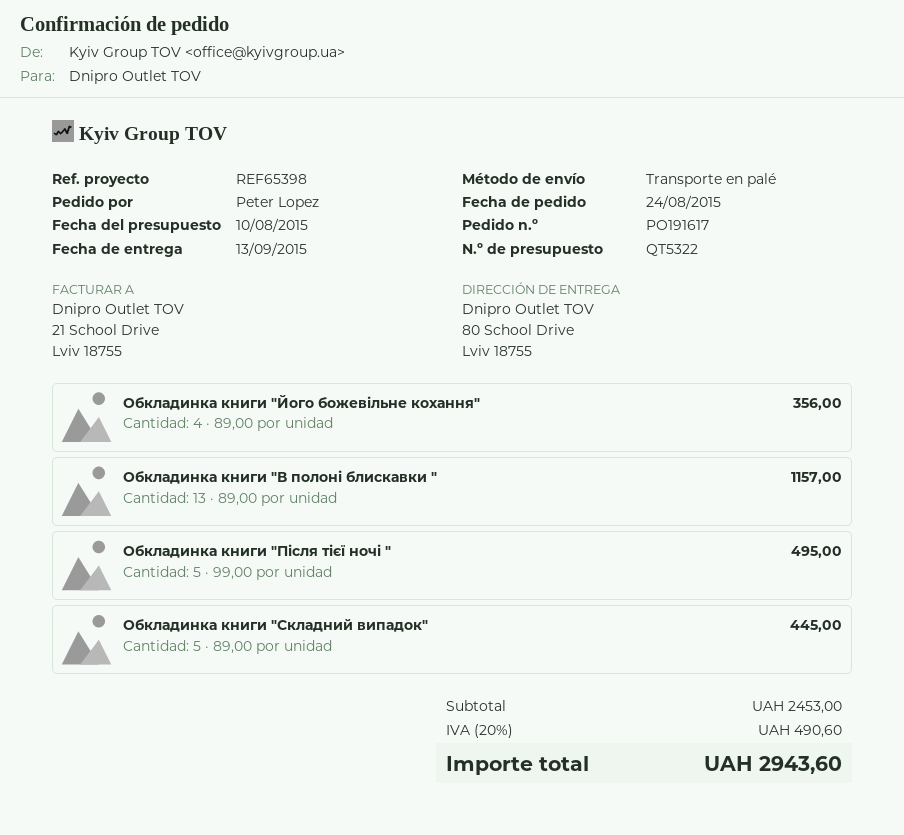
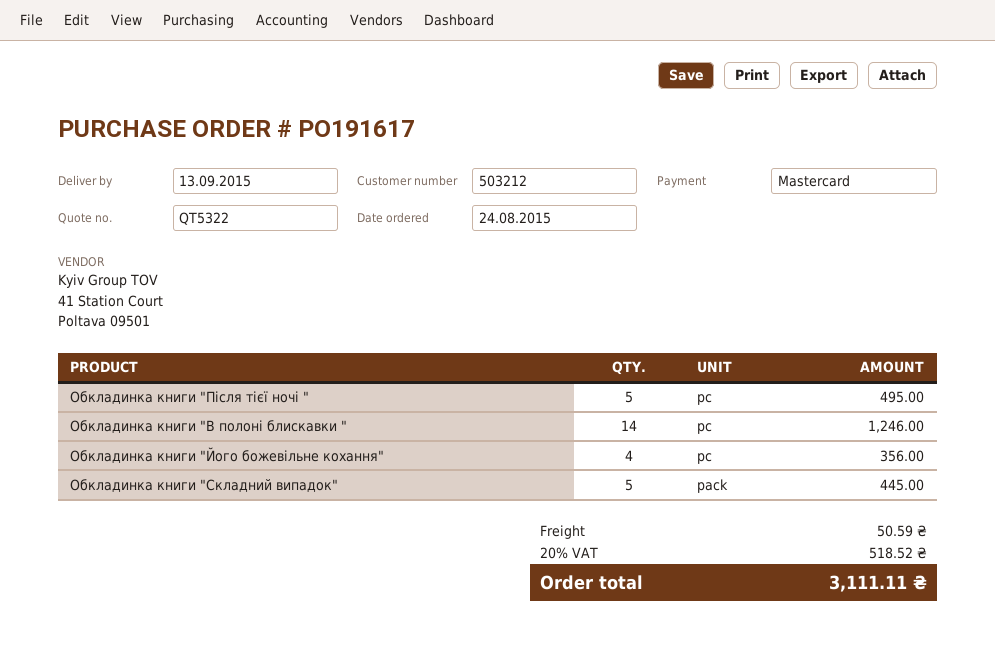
Обкладинка книги "В полоні блискавки ": 13 for 1157.00 -> 14 for 1246.00
shipping: none -> 50.59
tax: 20% = 490.60 -> 20% = 518.52
total: 2943.60 -> 3111.11

